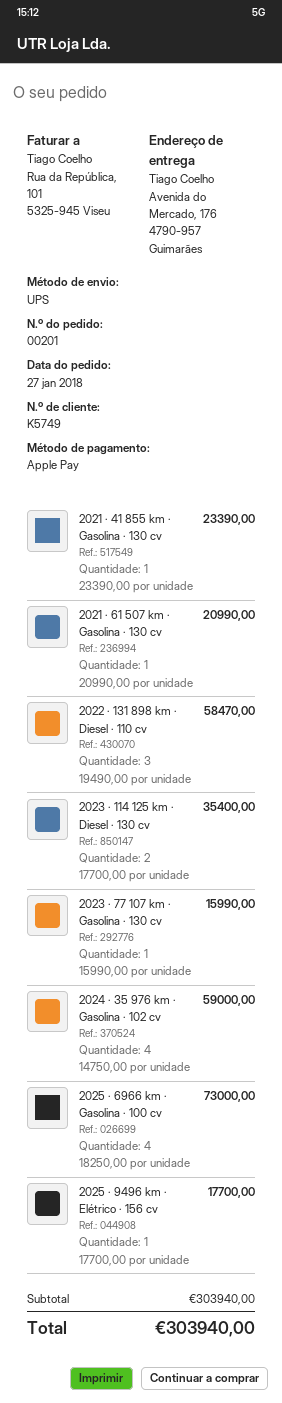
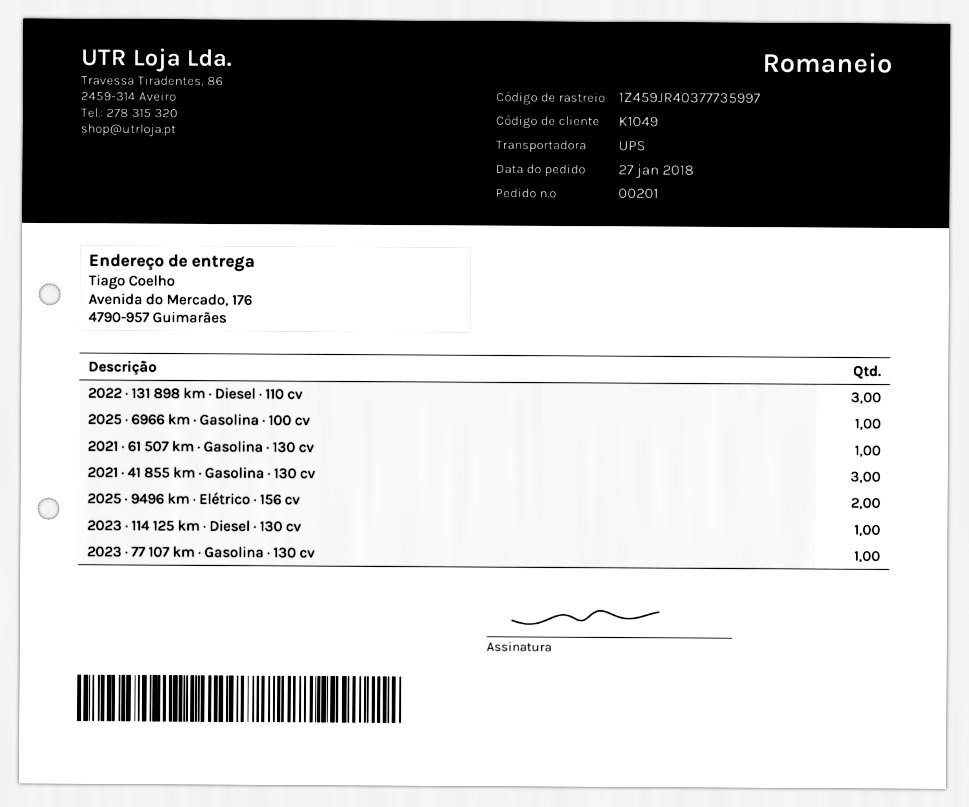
customer number: K5749 -> K1049
2021 · 41 855 km · Gasolina · 130 cv: 1 -> 3
2023 · 114 125 km · Diesel · 130 cv: 2 -> 1
2024 · 35 976 km · Gasolina · 102 cv: 4 -> none
2025 · 6966 km · Gasolina · 100 cv: 4 -> 1
2025 · 9496 km · Elétrico · 156 cv: 1 -> 2

